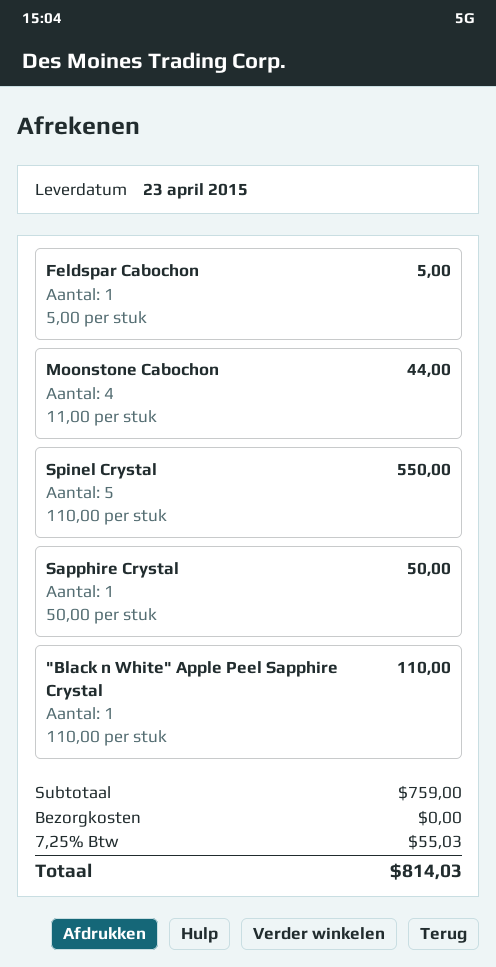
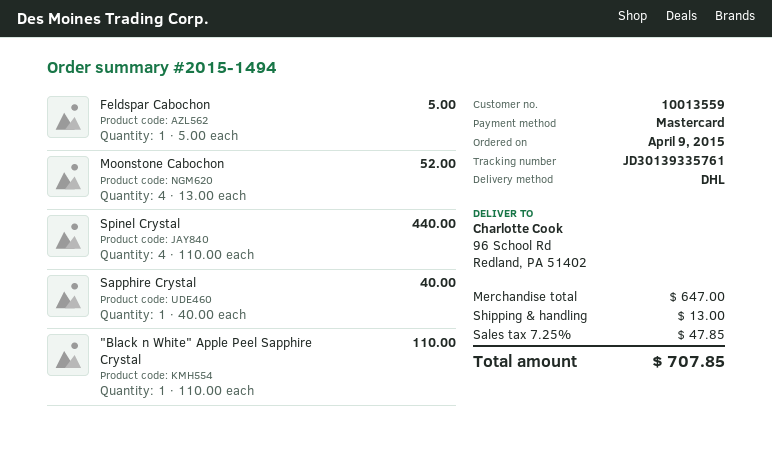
Moonstone Cabochon: 4 x 11.00 = 44.00 -> 4 x 13.00 = 52.00
Spinel Crystal: 5 x 110.00 = 550.00 -> 4 x 110.00 = 440.00
Sapphire Crystal: 1 x 50.00 = 50.00 -> 1 x 40.00 = 40.00
subtotal: 759.00 -> 647.00
shipping: 0.00 -> 13.00
tax: 7.25% = 55.03 -> 7.25% = 47.85
total: 814.03 -> 707.85

